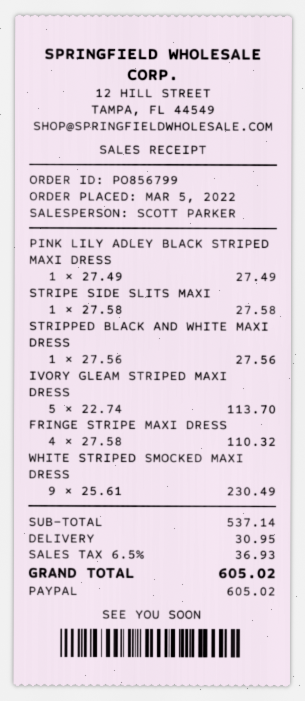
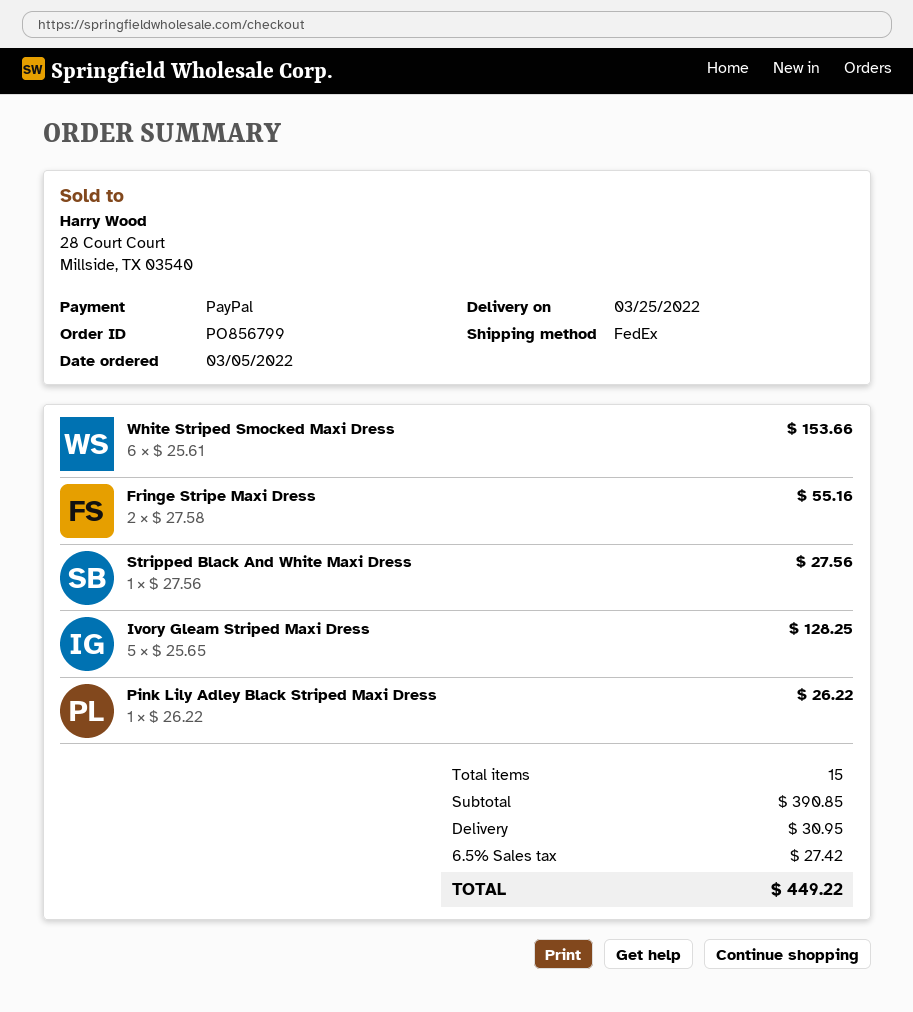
PINK LILY ADLEY BLACK STRIPED MAXI DRESS: 1 x 27.49 = 27.49 -> 1 x 26.22 = 26.22
STRIPE SIDE SLITS MAXI: 1 x 27.58 = 27.58 -> none
IVORY GLEAM STRIPED MAXI DRESS: 5 x 22.74 = 113.70 -> 5 x 25.65 = 128.25
FRINGE STRIPE MAXI DRESS: 4 x 27.58 = 110.32 -> 2 x 27.58 = 55.16
WHITE STRIPED SMOCKED MAXI DRESS: 9 x 25.61 = 230.49 -> 6 x 25.61 = 153.66
subtotal: 537.14 -> 390.85
tax: 6.5% = 36.93 -> 6.5% = 27.42
total: 605.02 -> 449.22

